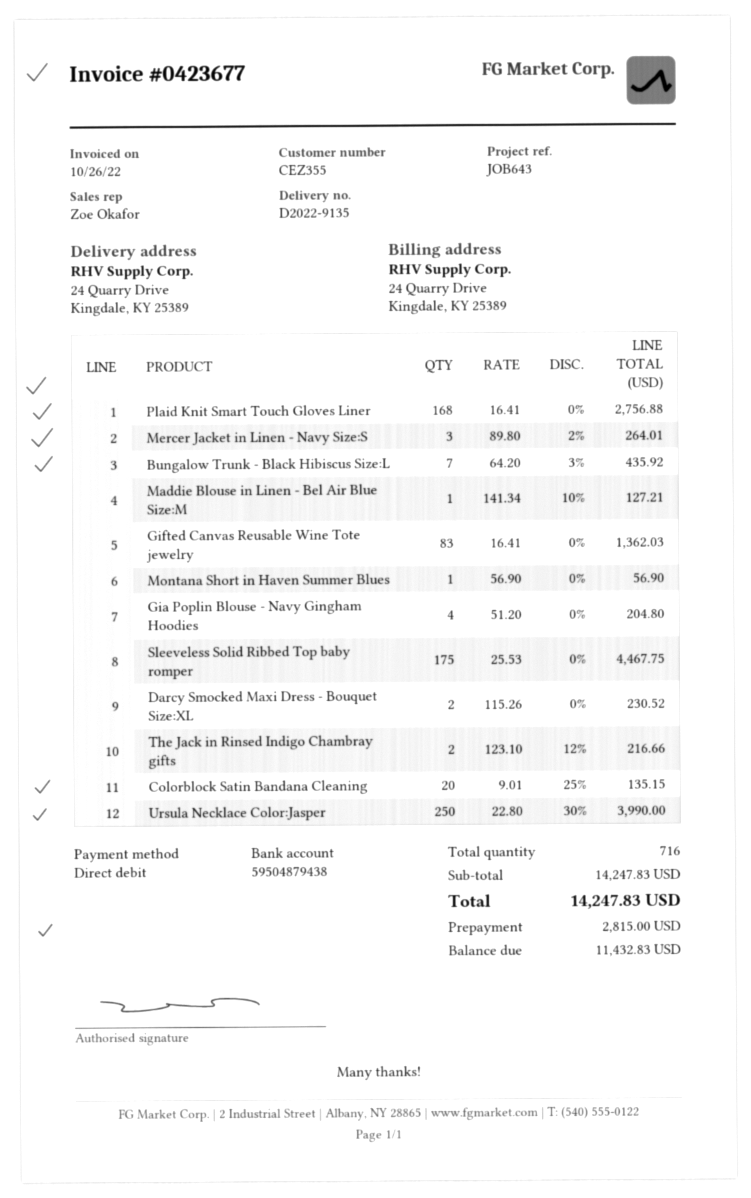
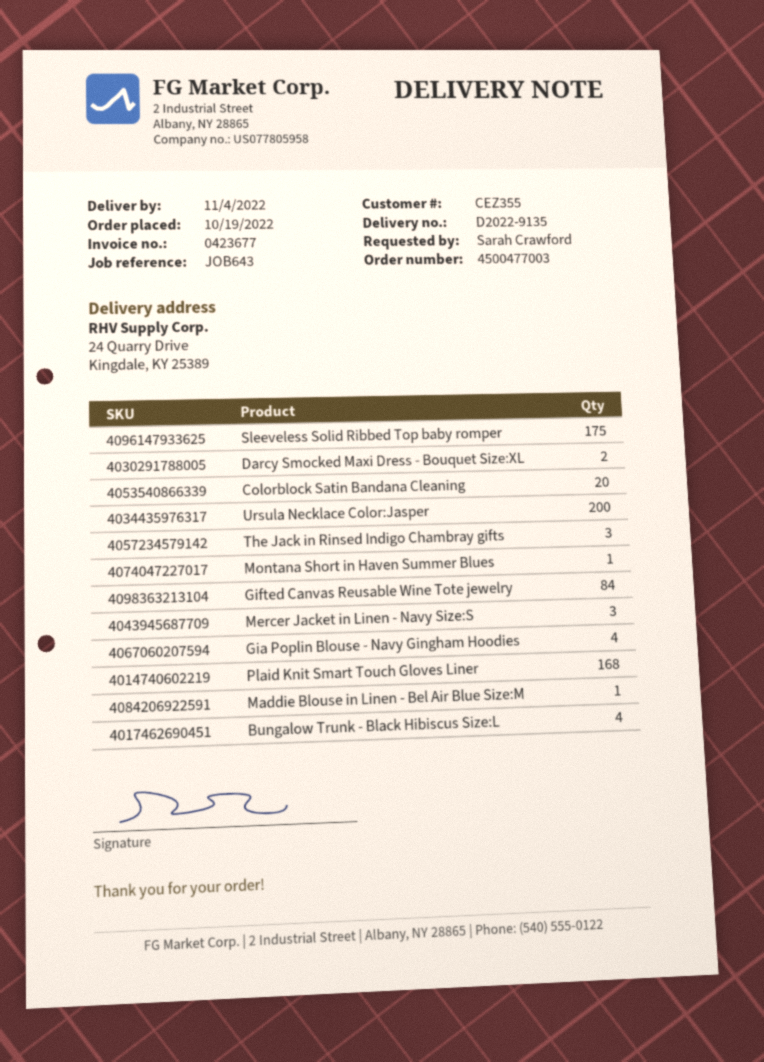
Bungalow Trunk - Black Hibiscus Size:L: 7 -> 4
Gifted Canvas Reusable Wine Tote jewelry: 83 -> 84
The Jack in Rinsed Indigo Chambray gifts: 2 -> 3
Ursula Necklace Color:Jasper: 250 -> 200

